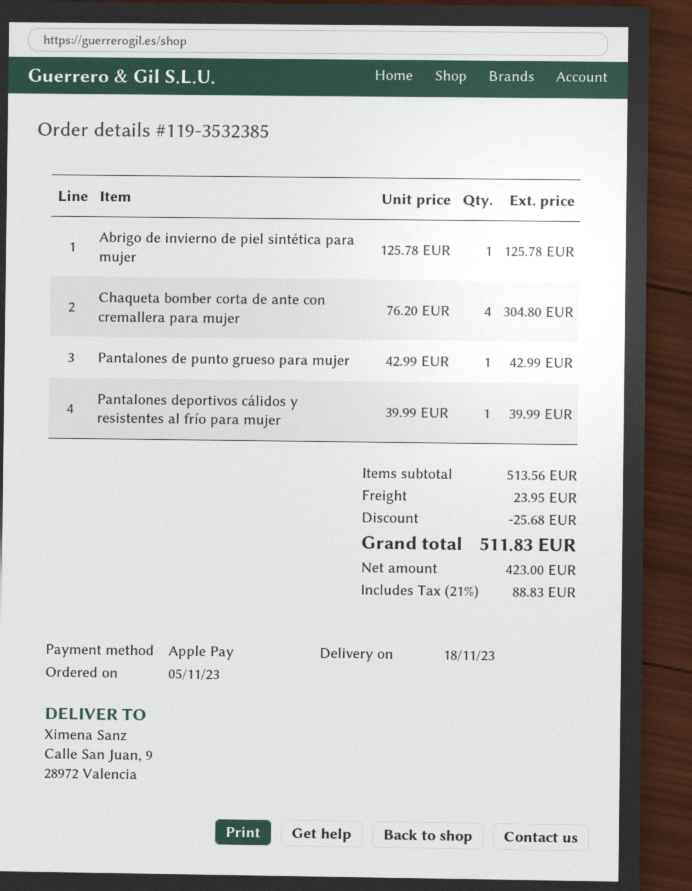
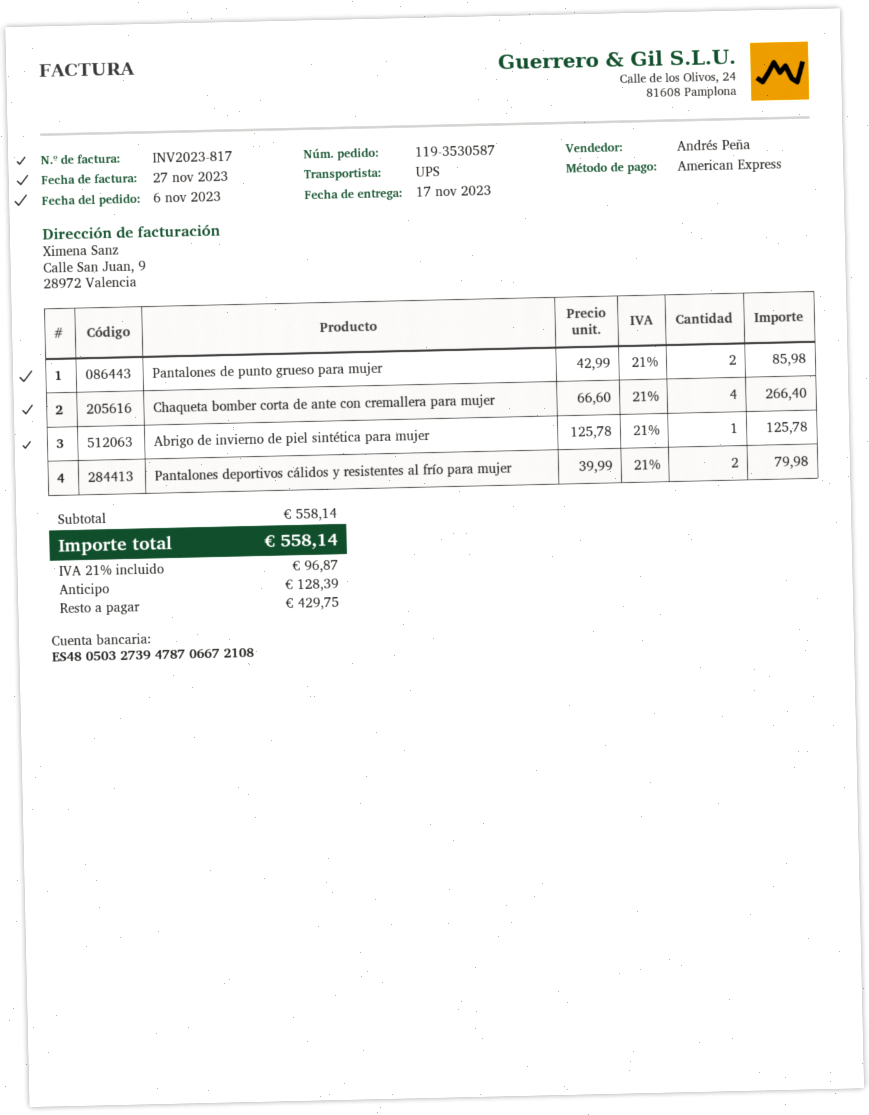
order number: 119-3532385 -> 119-3530587
order date: 2023-11-05 -> 2023-11-06
delivery date: 2023-11-18 -> 2023-11-17
payment method: Apple Pay -> American Express
Chaqueta bomber corta de ante con cremallera para mujer: 4 x 76.20 = 304.80 -> 4 x 66.60 = 266.40
Pantalones de punto grueso para mujer: 1 x 42.99 = 42.99 -> 2 x 42.99 = 85.98
Pantalones deportivos cálidos y resistentes al frío para mujer: 1 x 39.99 = 39.99 -> 2 x 39.99 = 79.98
subtotal: 513.56 -> 558.14
discount: 25.68 -> none
shipping: 23.95 -> none
tax: 21% = 88.83 -> 21% = 96.87
total: 511.83 -> 558.14

